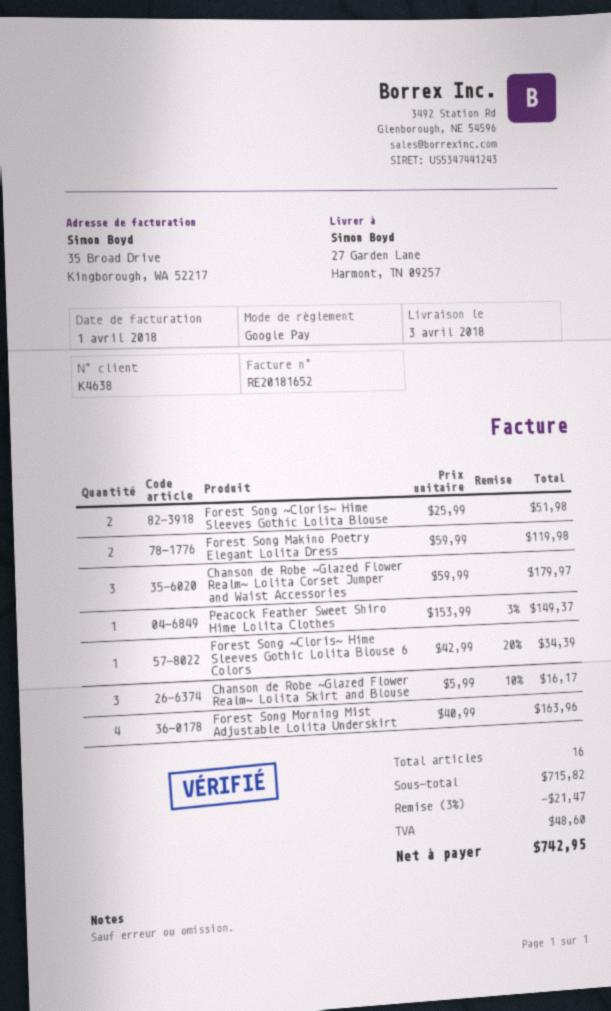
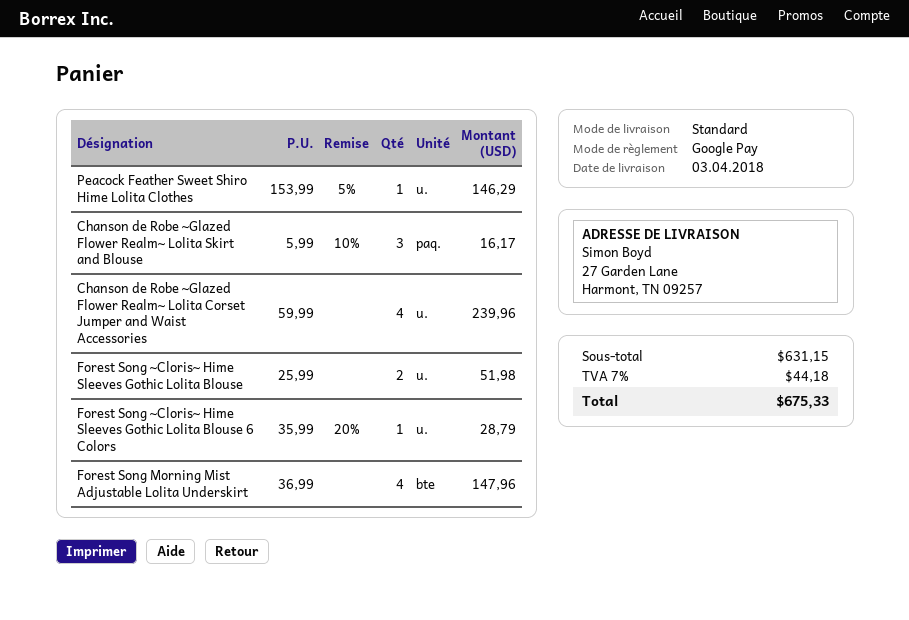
Forest Song Makino Poetry Elegant Lolita Dress: 2 x 59.99 = 119.98 -> none
Chanson de Robe ~Glazed Flower Realm~ Lolita Corset Jumper and Waist Accessories: 3 x 59.99 = 179.97 -> 4 x 59.99 = 239.96
Peacock Feather Sweet Shiro Hime Lolita Clothes: 1 x 153.99 - 3% = 149.37 -> 1 x 153.99 - 5% = 146.29
Forest Song ~Cloris~ Hime Sleeves Gothic Lolita Blouse 6 Colors: 1 x 42.99 - 20% = 34.39 -> 1 x 35.99 - 20% = 28.79
Forest Song Morning Mist Adjustable Lolita Underskirt: 4 x 40.99 = 163.96 -> 4 x 36.99 = 147.96
subtotal: 715.82 -> 631.15
discount: 3% = 21.47 -> none
tax: 48.60 -> 44.18
total: 742.95 -> 675.33

